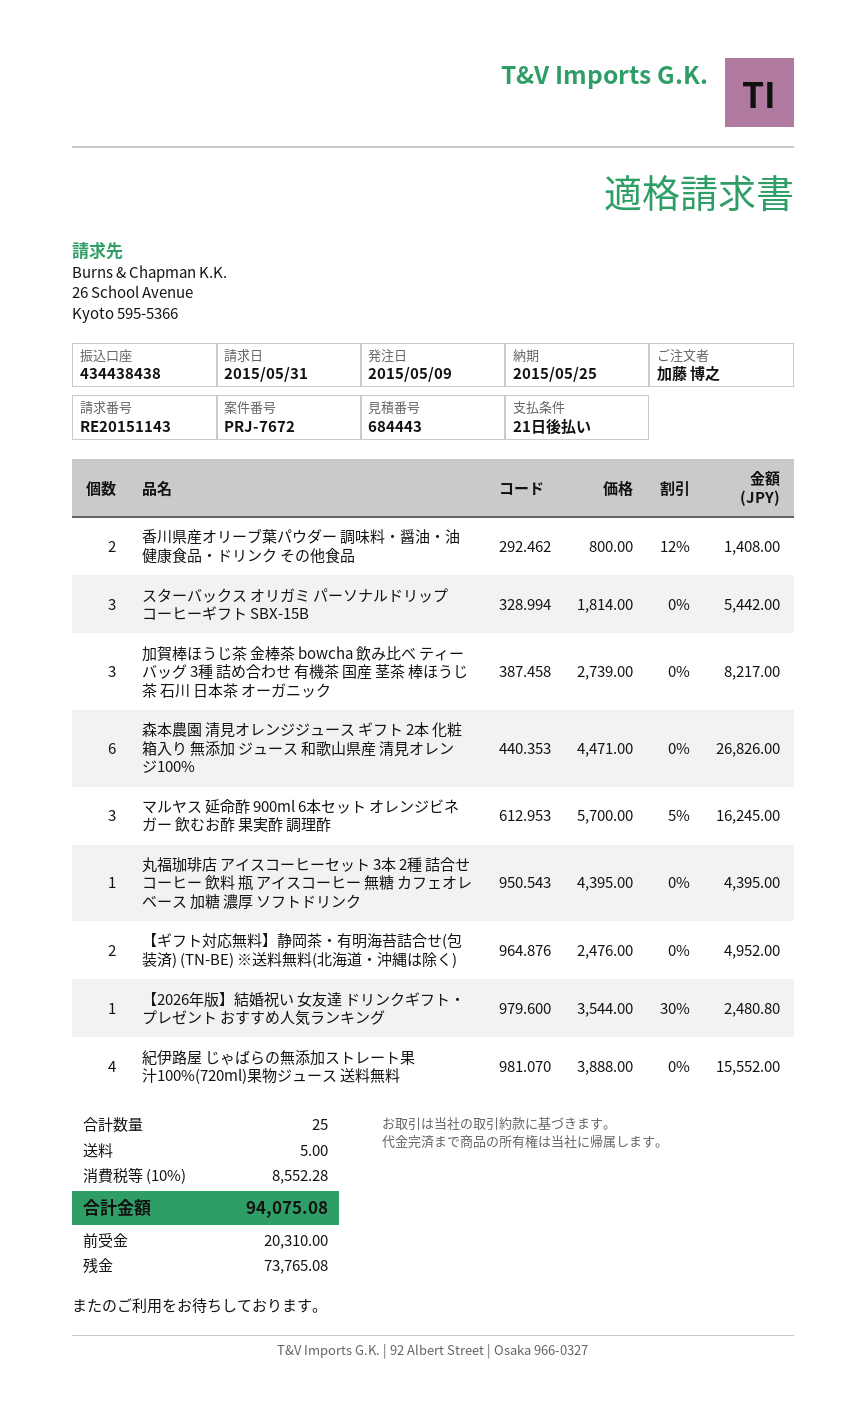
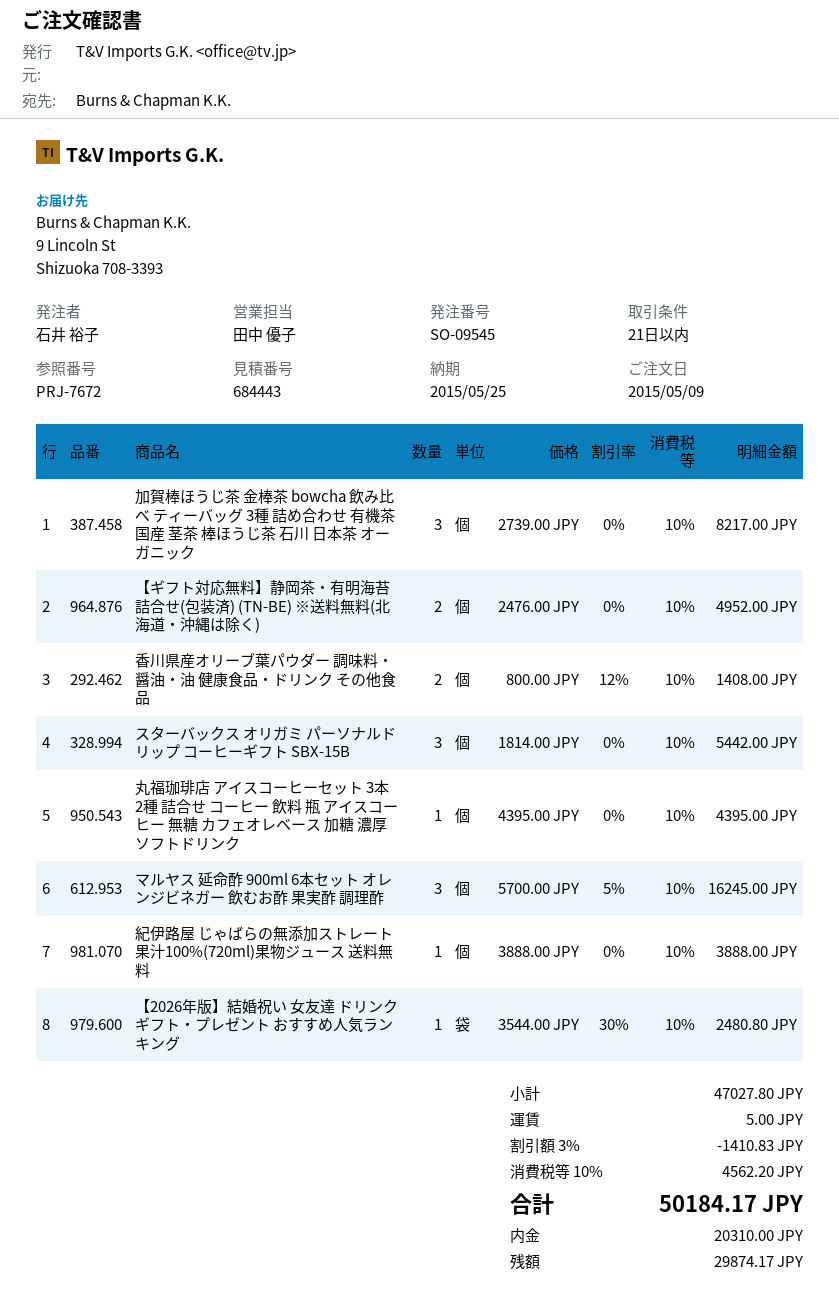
ordered by: 加藤 博之 -> 石井 裕子
森本農園 清見オレンジジュース ギフト 2本 化粧箱入り 無添加 ジュース 和歌山県産 清見オレンジ100%: 6 x 4471.00 = 26826.00 -> none
紀伊路屋 じゃばらの無添加ストレート果汁100%(720ml)果物ジュース 送料無料: 4 x 3888.00 = 15552.00 -> 1 x 3888.00 = 3888.00
discount: none -> 3% = 1410.83
tax: 10% = 8552.28 -> 10% = 4562.20
total: 94075.08 -> 50184.17
balance: 73765.08 -> 29874.17

